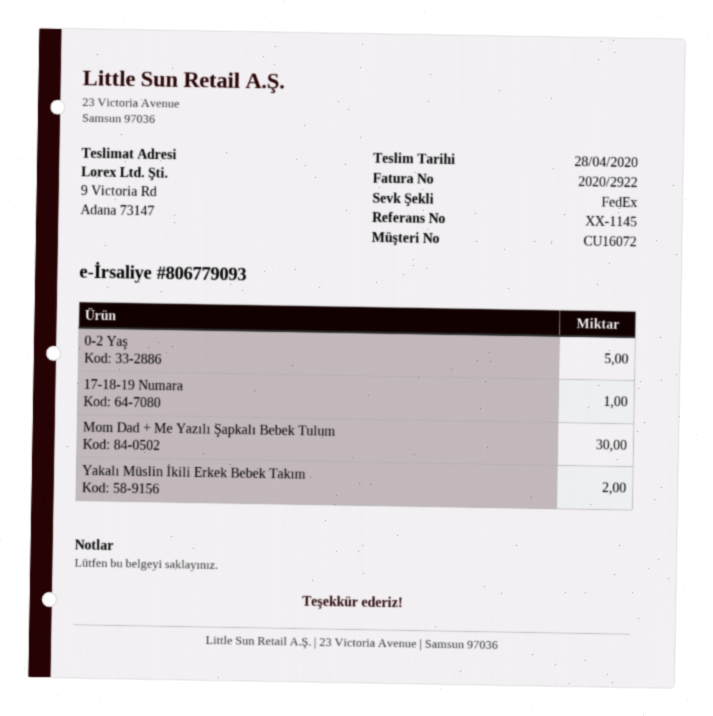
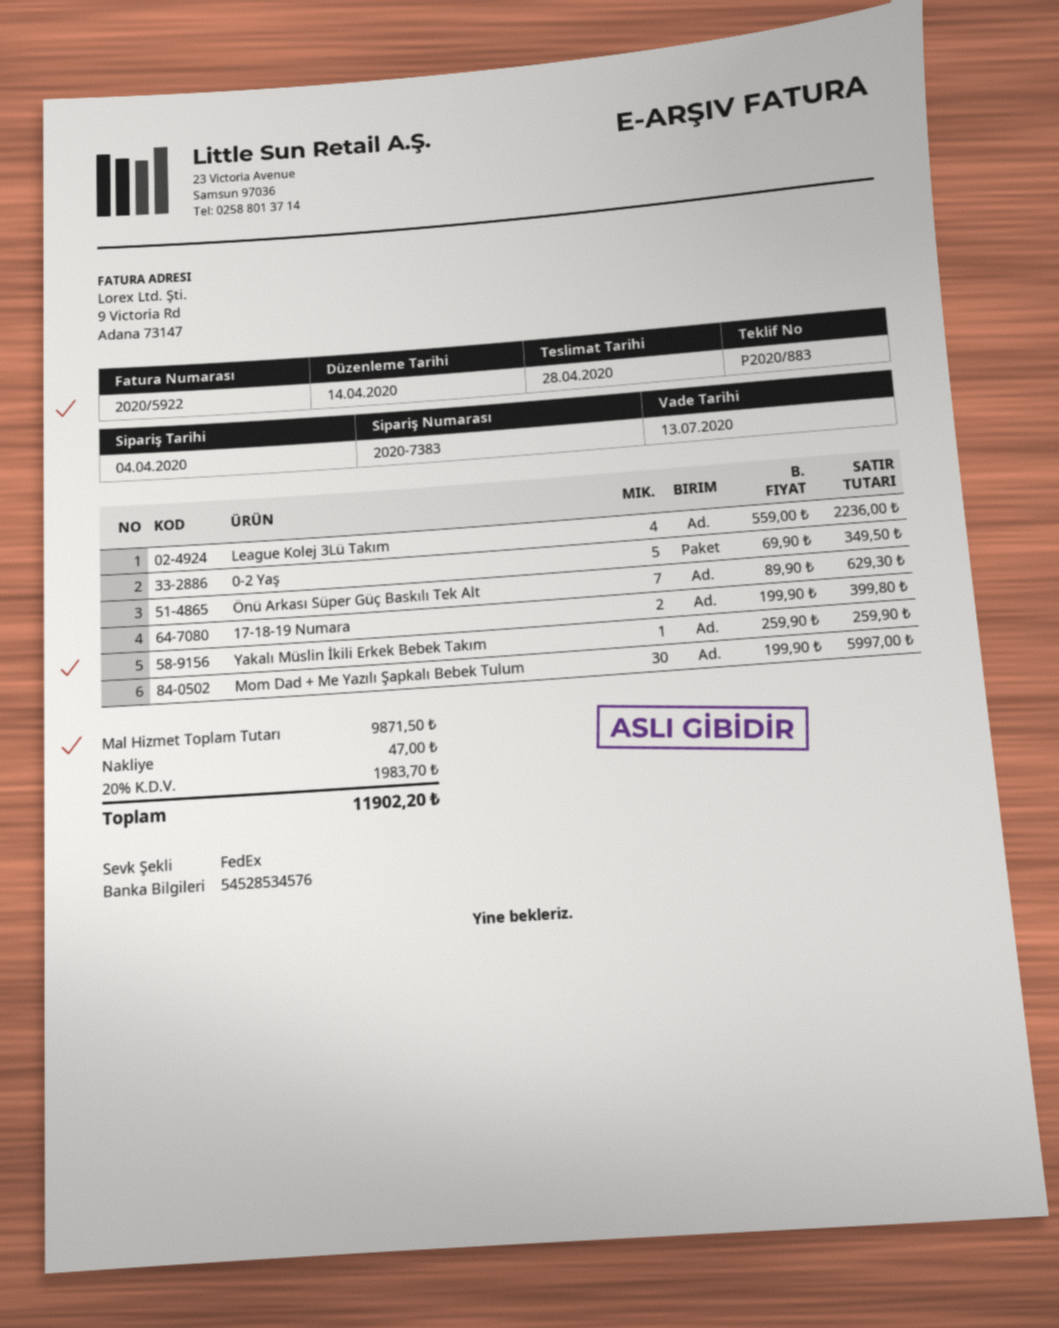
invoice number: 2020/2922 -> 2020/5922
17-18-19 Numara: 1 -> 2
Yakalı Müslin İkili Erkek Bebek Takım: 2 -> 1
League Kolej 3Lü Takım: none -> 4
Önü Arkası Süper Güç Baskılı Tek Alt: none -> 7

